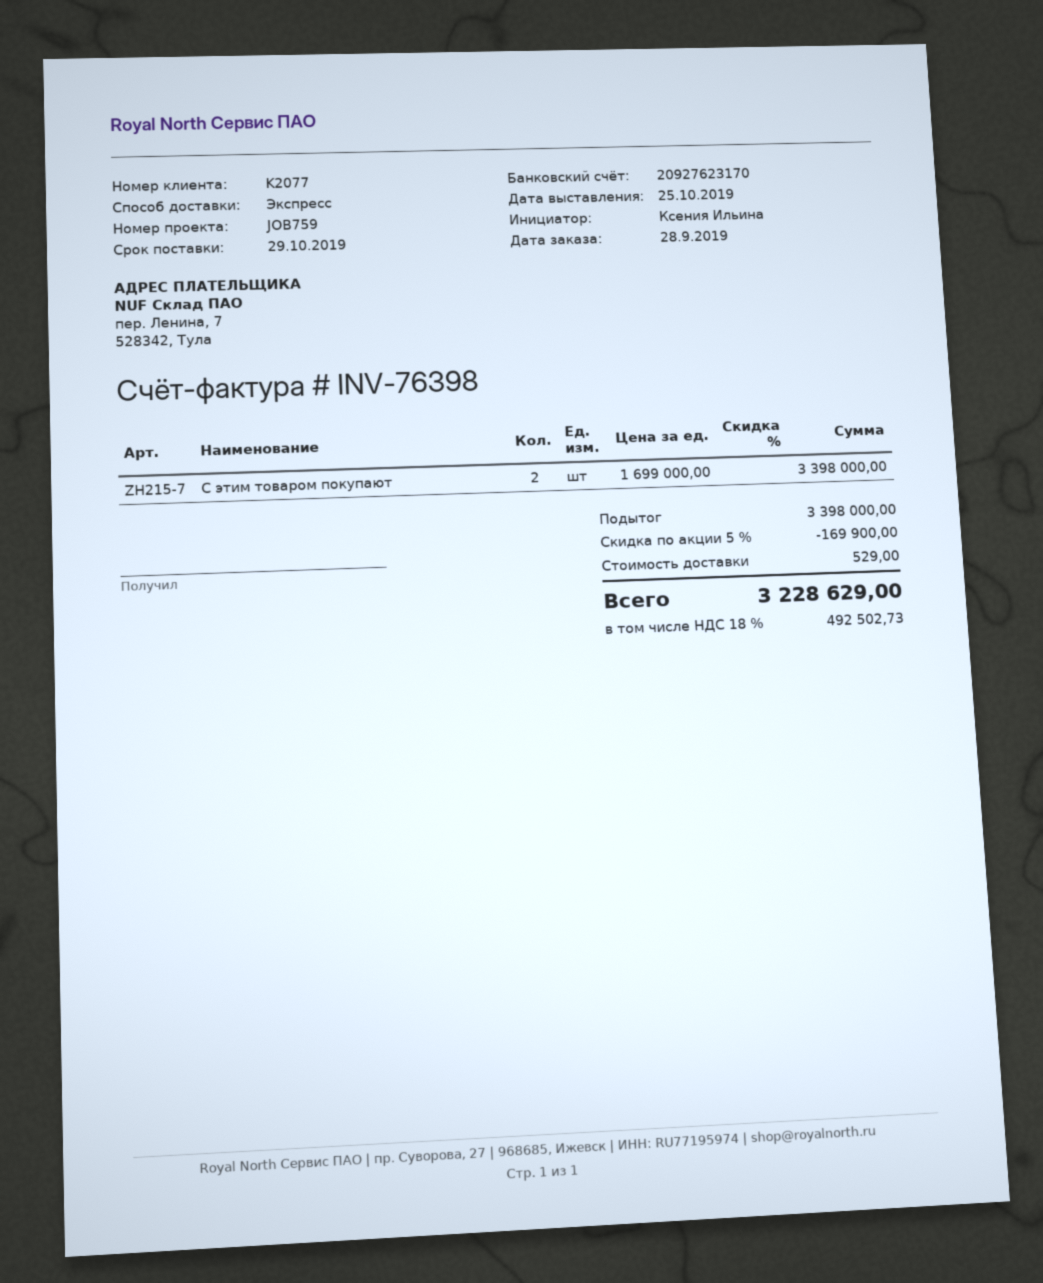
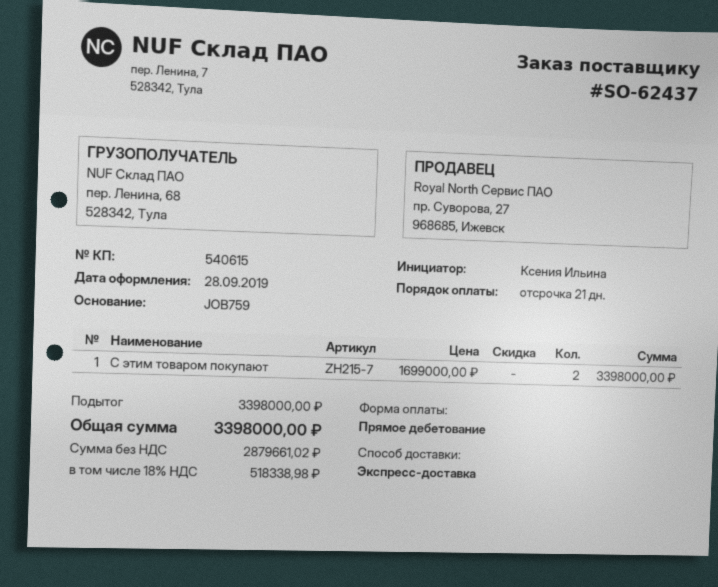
discount: 5% = 169900.00 -> none
shipping: 529.00 -> none
tax: 18% = 492502.73 -> 18% = 518338.98
total: 3228629.00 -> 3398000.00

